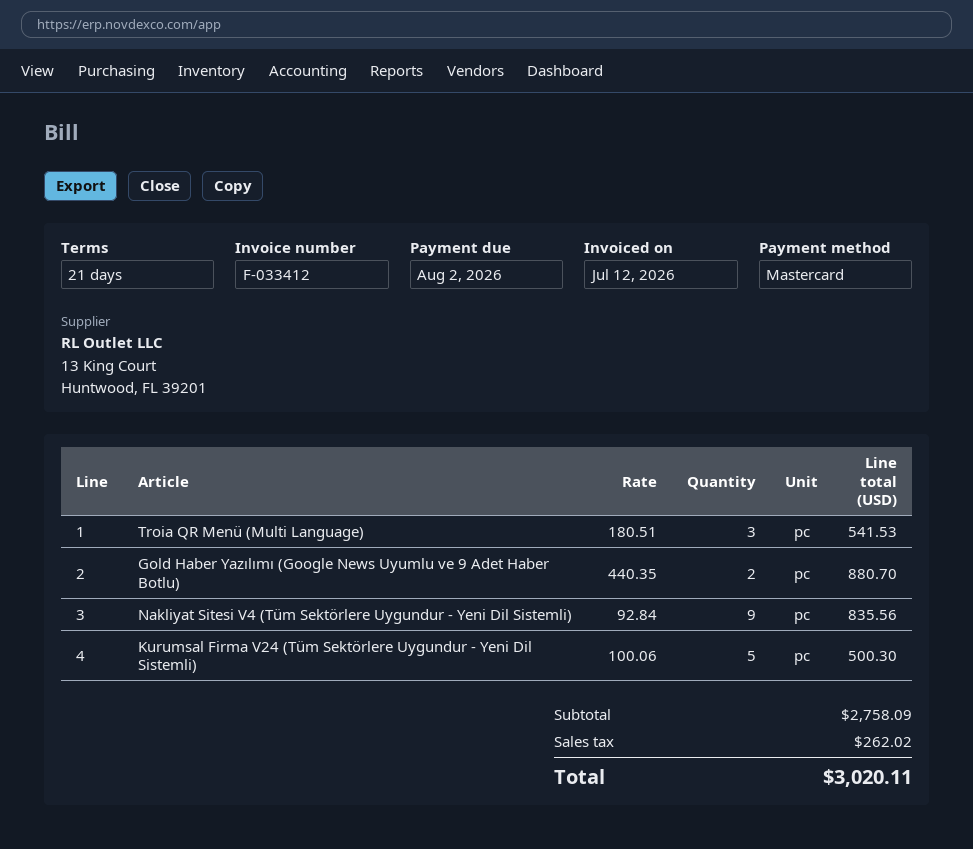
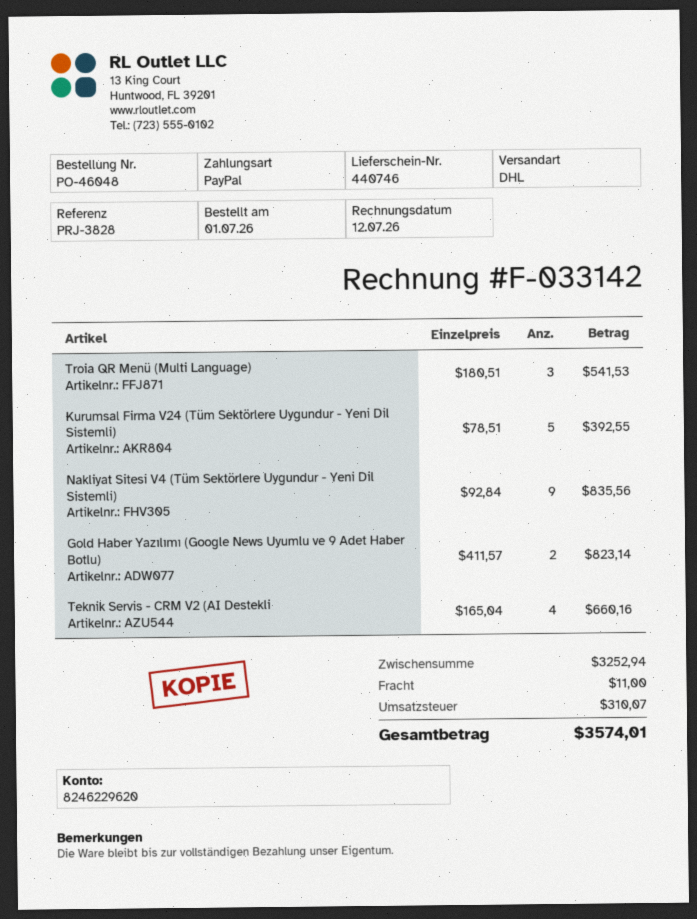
invoice number: F-033412 -> F-033142
payment method: Mastercard -> PayPal
Gold Haber Yazılımı (Google News Uyumlu ve 9 Adet Haber Botlu): 2 x 440.35 = 880.70 -> 2 x 411.57 = 823.14
Kurumsal Firma V24 (Tüm Sektörlere Uygundur - Yeni Dil Sistemli): 5 x 100.06 = 500.30 -> 5 x 78.51 = 392.55
Teknik Servis - CRM V2 (AI Destekli: none -> 4 x 165.04 = 660.16
subtotal: 2758.09 -> 3252.94
shipping: none -> 11.00
tax: 262.02 -> 310.07
total: 3020.11 -> 3574.01

